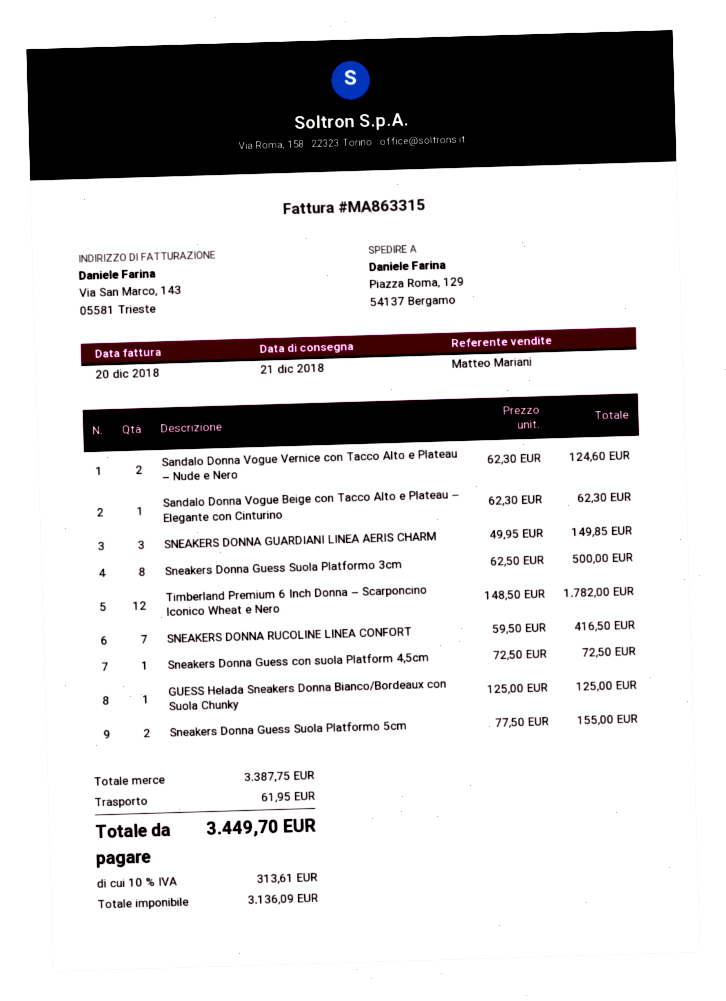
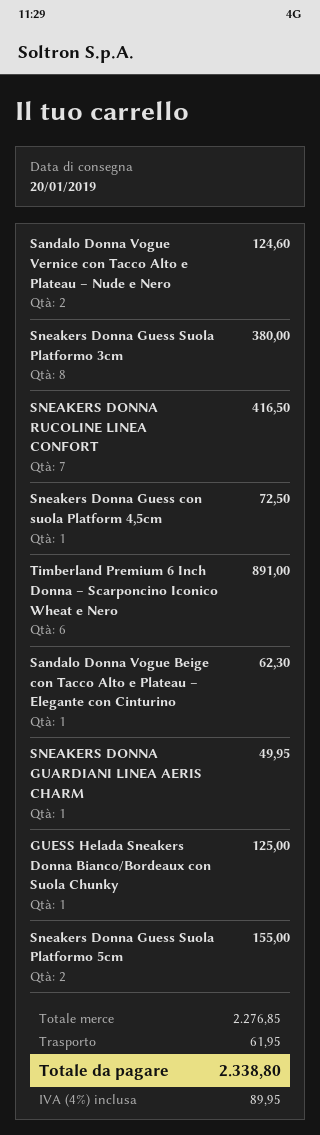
delivery date: 2018-12-21 -> 2019-01-20
SNEAKERS DONNA GUARDIANI LINEA AERIS CHARM: 3 for 149.85 -> 1 for 49.95
Sneakers Donna Guess Suola Platformo 3cm: 8 for 500.00 -> 8 for 380.00
Timberland Premium 6 Inch Donna – Scarponcino Iconico Wheat e Nero: 12 for 1782.00 -> 6 for 891.00
subtotal: 3387.75 -> 2276.85
tax: 10% = 313.61 -> 4% = 89.95
total: 3449.70 -> 2338.80

